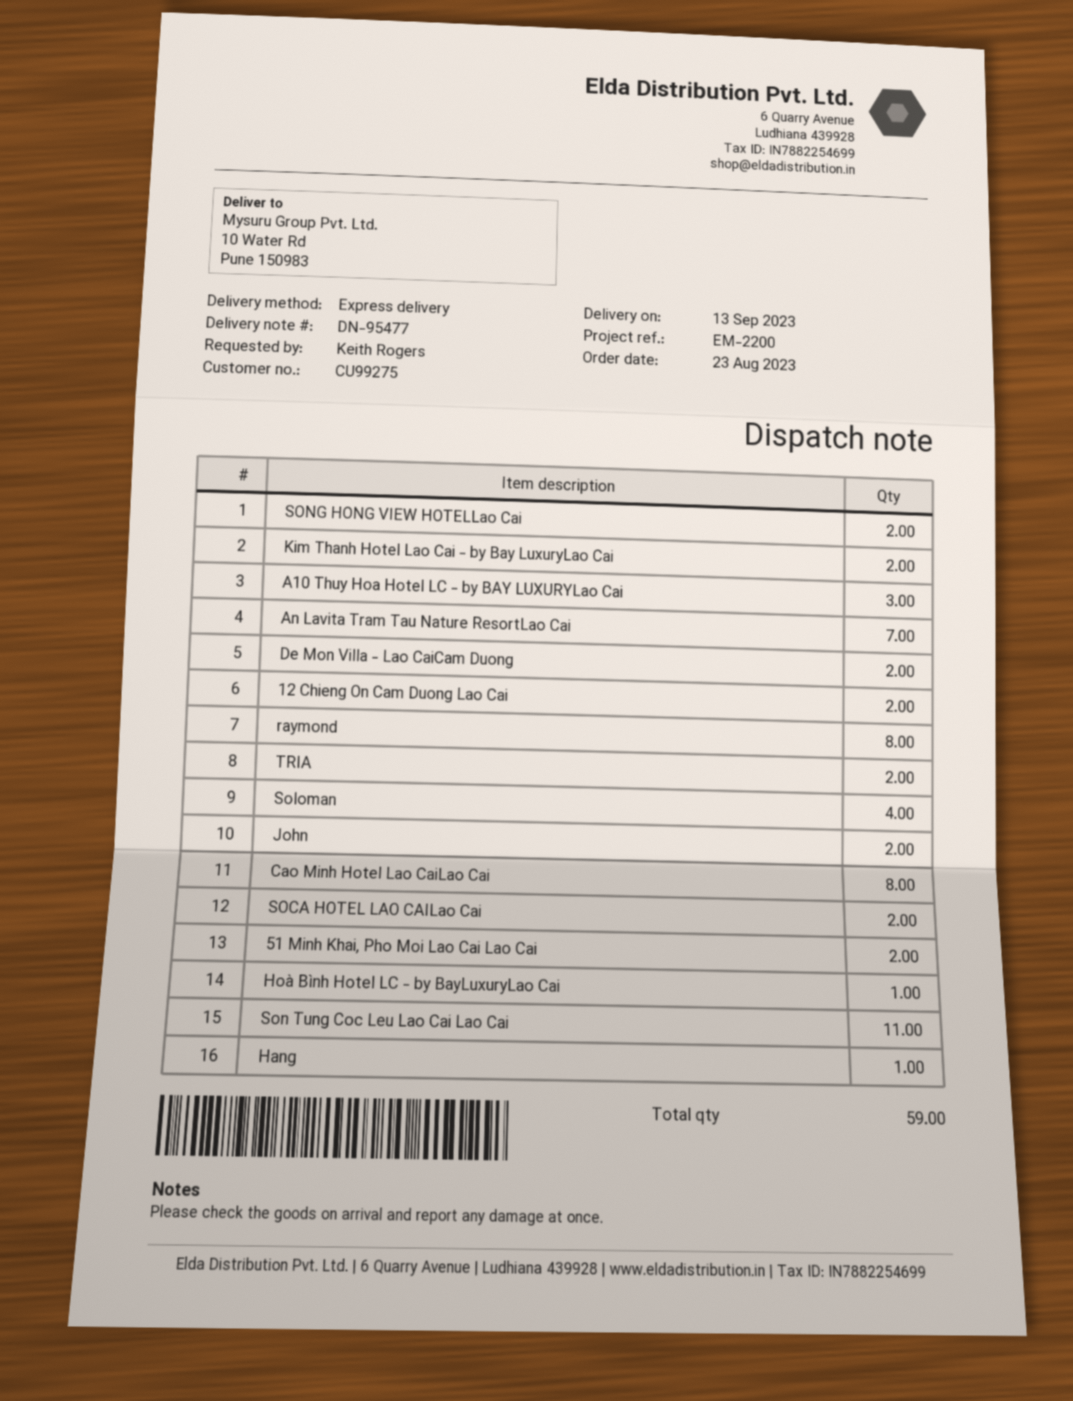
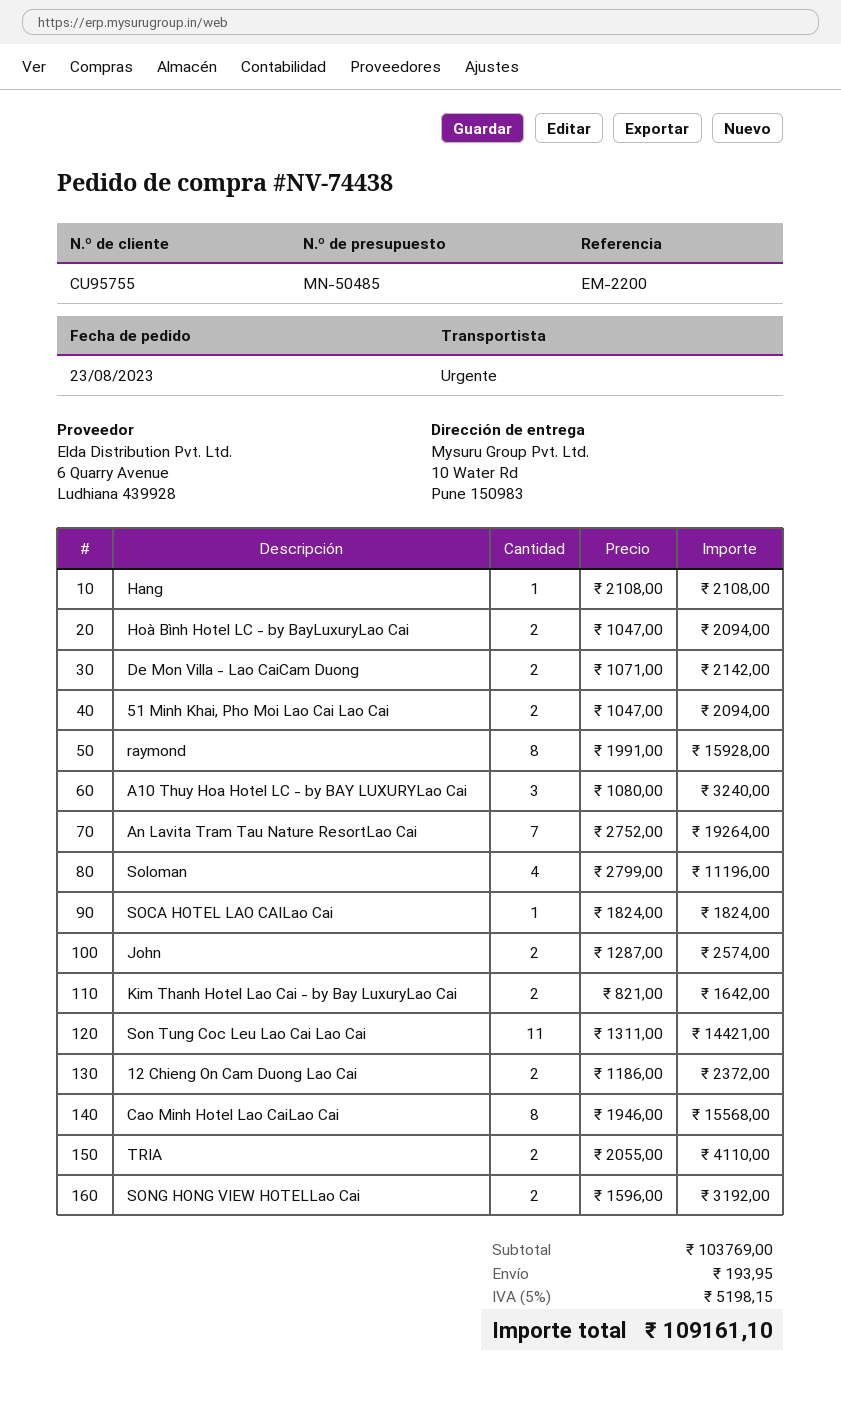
customer number: CU99275 -> CU95755
SOCA HOTEL LAO CAILao Cai: 2 -> 1
Hoà Bình Hotel LC - by BayLuxuryLao Cai: 1 -> 2

